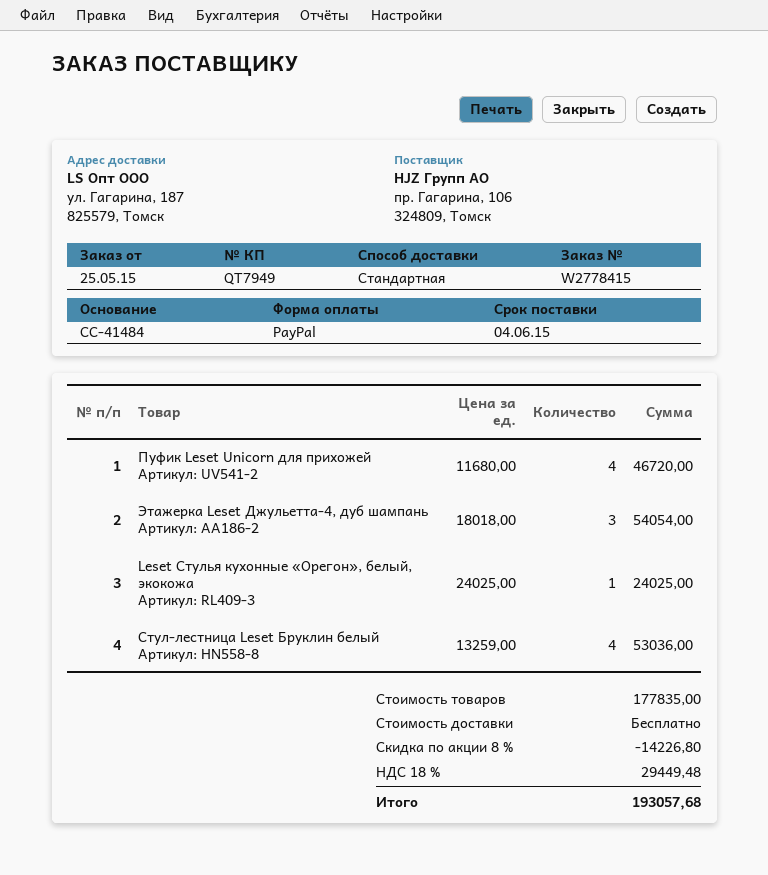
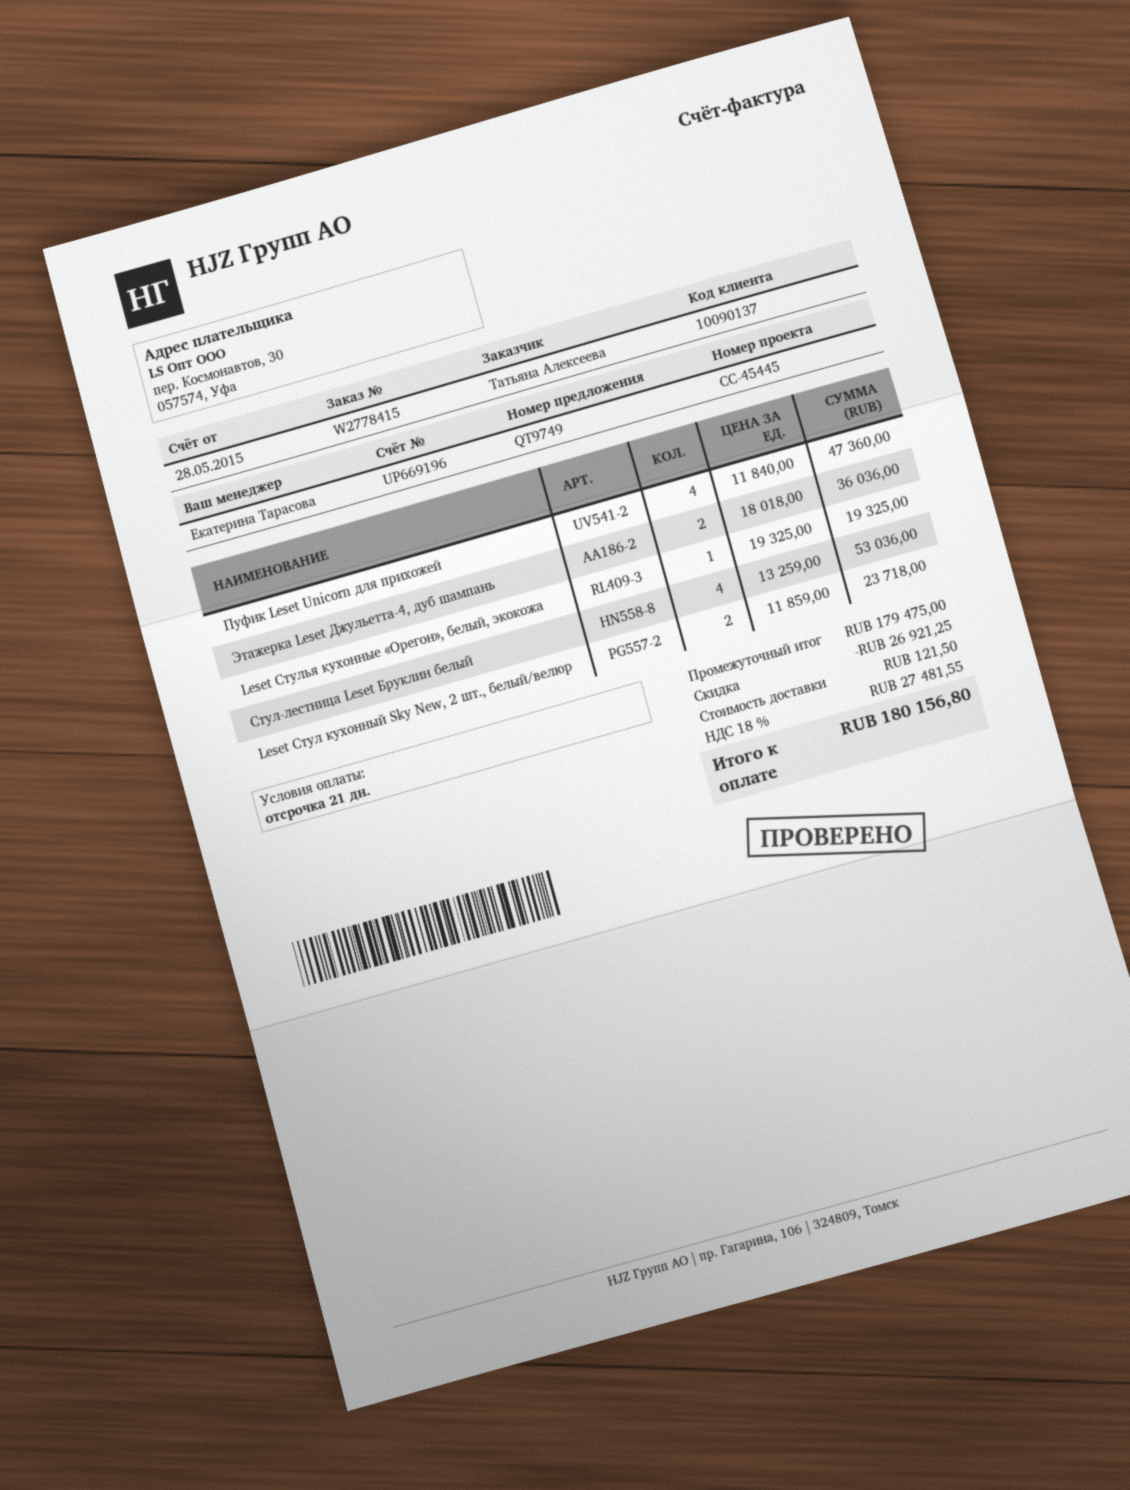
quote number: QT7949 -> QT9749
reference: CC-41484 -> CC-45445
Пуфик Leset Unicorn для прихожей: 4 x 11680.00 = 46720.00 -> 4 x 11840.00 = 47360.00
Этажерка Leset Джульетта-4, дуб шампань: 3 x 18018.00 = 54054.00 -> 2 x 18018.00 = 36036.00
Leset Стулья кухонные «Орегон», белый, экокожа: 1 x 24025.00 = 24025.00 -> 1 x 19325.00 = 19325.00
Leset Стул кухонный Sky New, 2 шт., белый/велюр: none -> 2 x 11859.00 = 23718.00
subtotal: 177835.00 -> 179475.00
discount: 14226.80 -> 26921.25
shipping: 0.00 -> 121.50
tax: 18% = 29449.48 -> 18% = 27481.55
total: 193057.68 -> 180156.80

